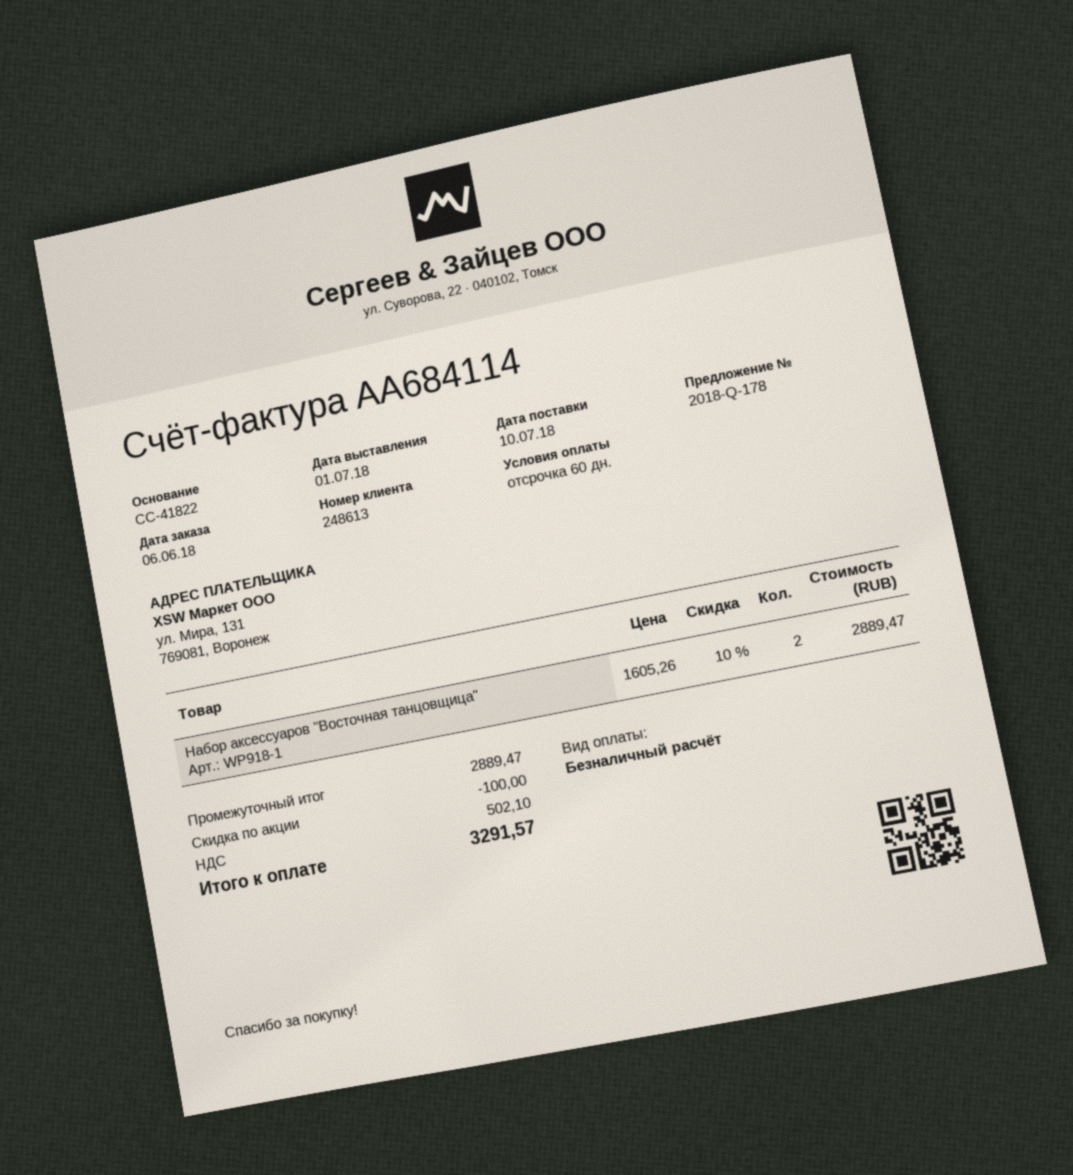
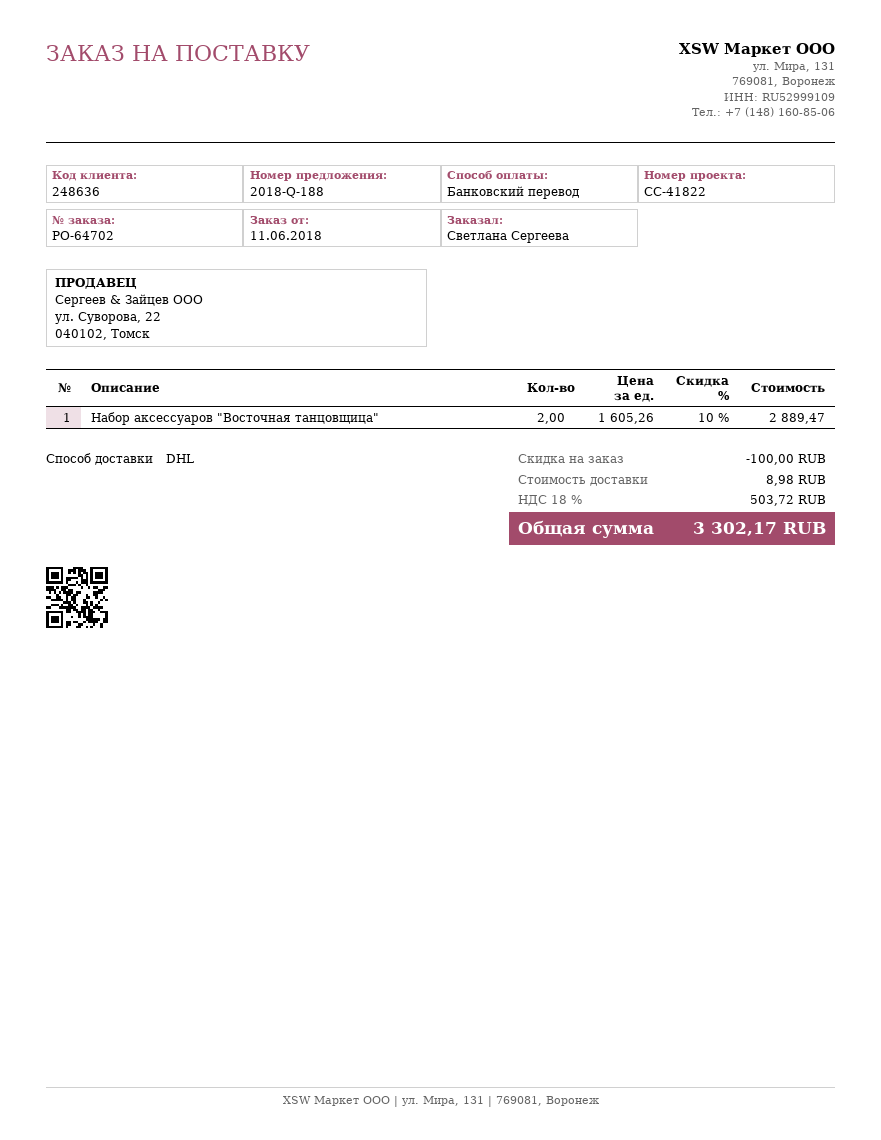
quote number: 2018-Q-178 -> 2018-Q-188
order date: 2018-06-06 -> 2018-06-11
customer number: 248613 -> 248636
shipping: none -> 8.98
tax: 502.10 -> 503.72
total: 3291.57 -> 3302.17

